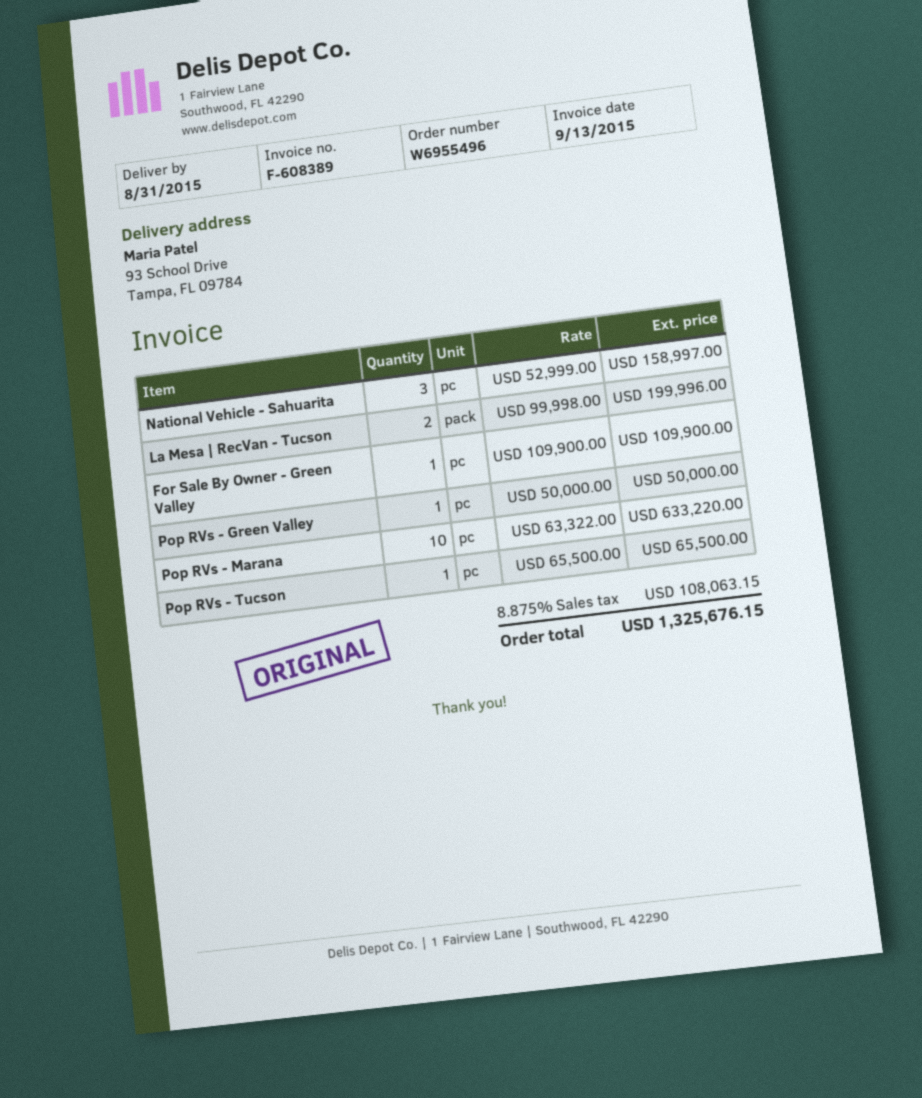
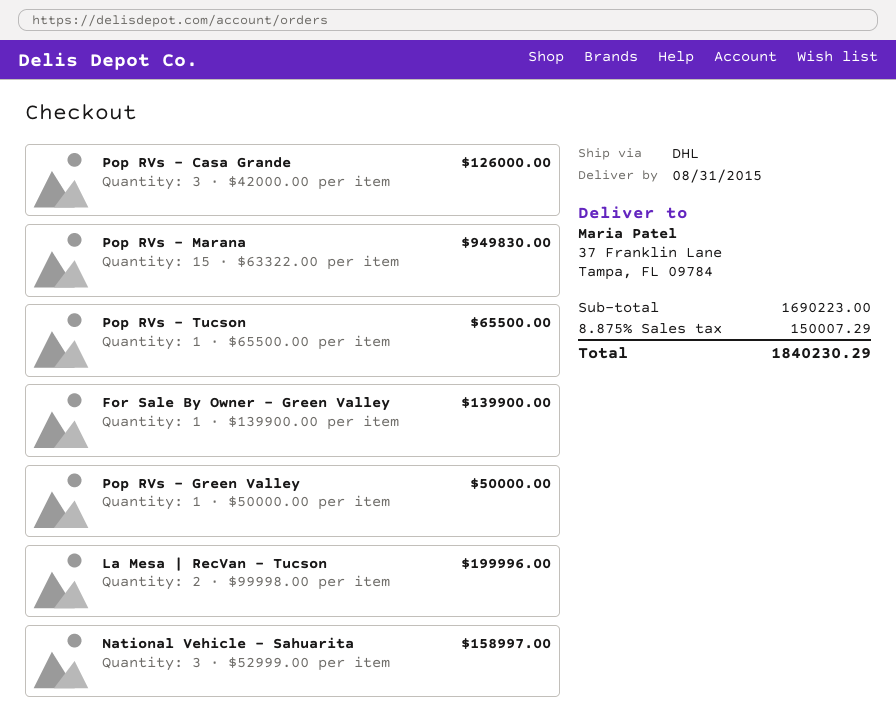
ship to: 93 School Drive, Tampa, FL 09784 -> 37 Franklin Lane, Tampa, FL 09784
For Sale By Owner - Green Valley: 1 x 109900.00 = 109900.00 -> 1 x 139900.00 = 139900.00
Pop RVs - Marana: 10 x 63322.00 = 633220.00 -> 15 x 63322.00 = 949830.00
Pop RVs - Casa Grande: none -> 3 x 42000.00 = 126000.00
tax: 8.875% = 108063.15 -> 8.875% = 150007.29
total: 1325676.15 -> 1840230.29

